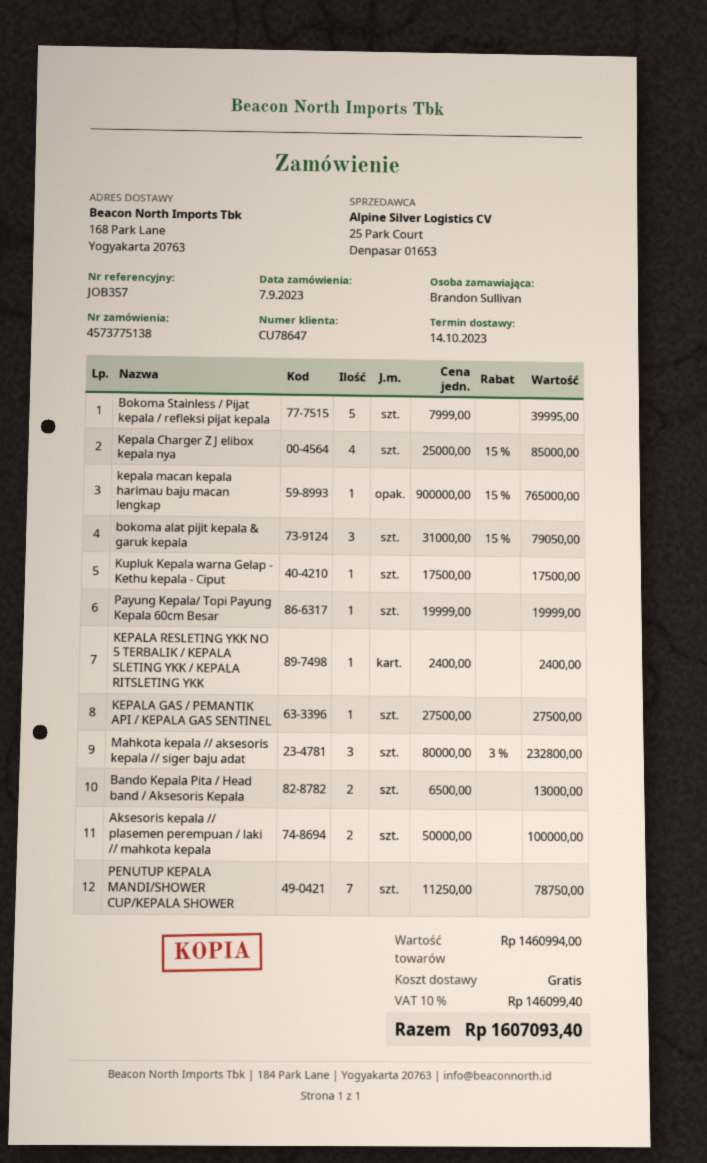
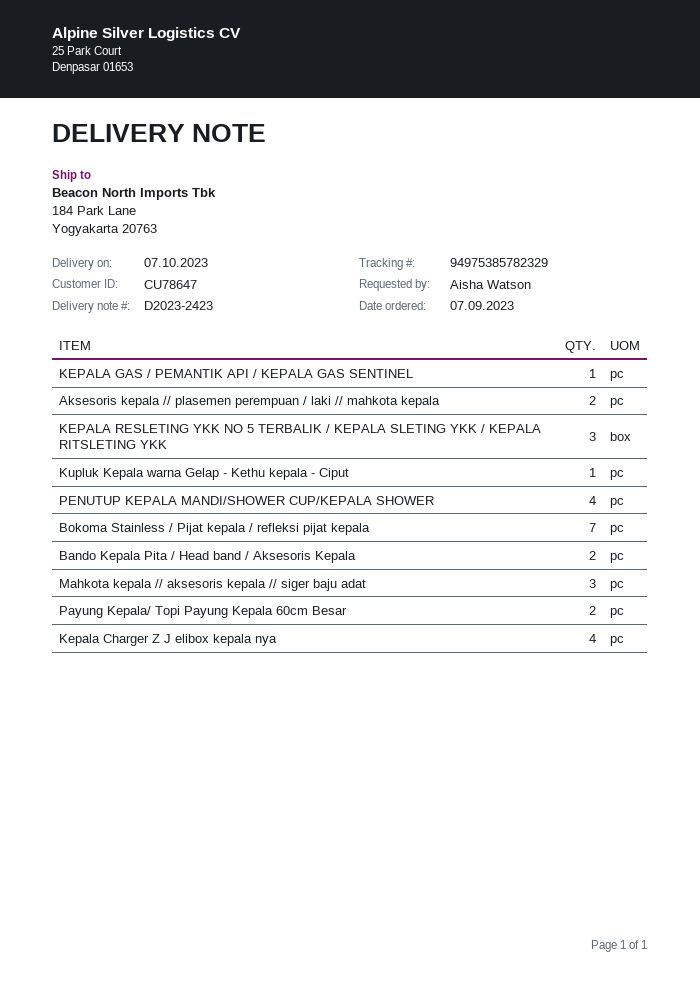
delivery date: 2023-10-14 -> 2023-10-07
ordered by: Brandon Sullivan -> Aisha Watson
ship to: 168 Park Lane, Yogyakarta 20763 -> 184 Park Lane, Yogyakarta 20763
Bokoma Stainless / Pijat kepala / refleksi pijat kepala: 5 -> 7
kepala macan kepala harimau baju macan lengkap: 1 -> none
bokoma alat pijit kepala & garuk kepala: 3 -> none
Payung Kepala/ Topi Payung Kepala 60cm Besar: 1 -> 2
KEPALA RESLETING YKK NO 5 TERBALIK / KEPALA SLETING YKK / KEPALA RITSLETING YKK: 1 -> 3
PENUTUP KEPALA MANDI/SHOWER CUP/KEPALA SHOWER: 7 -> 4

